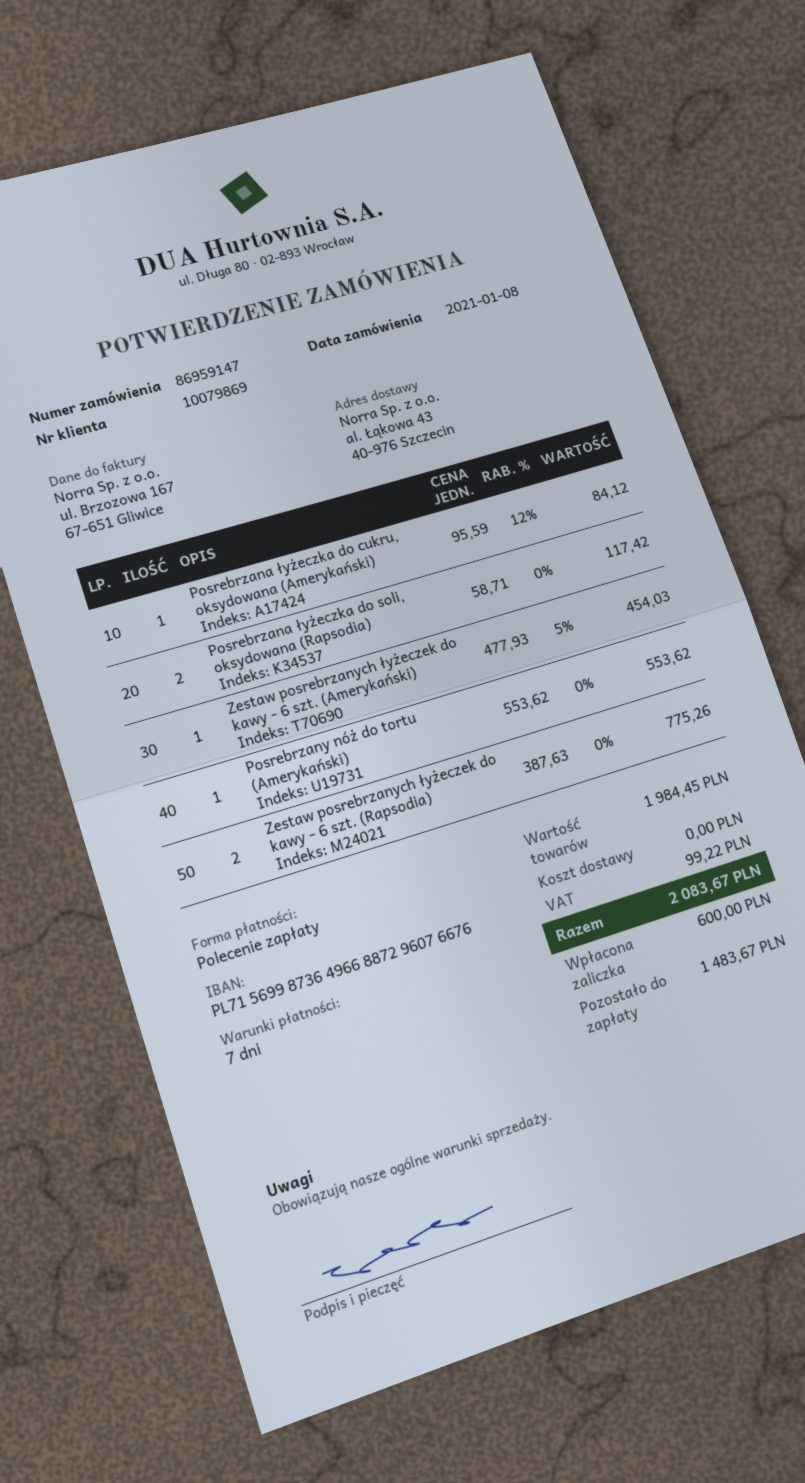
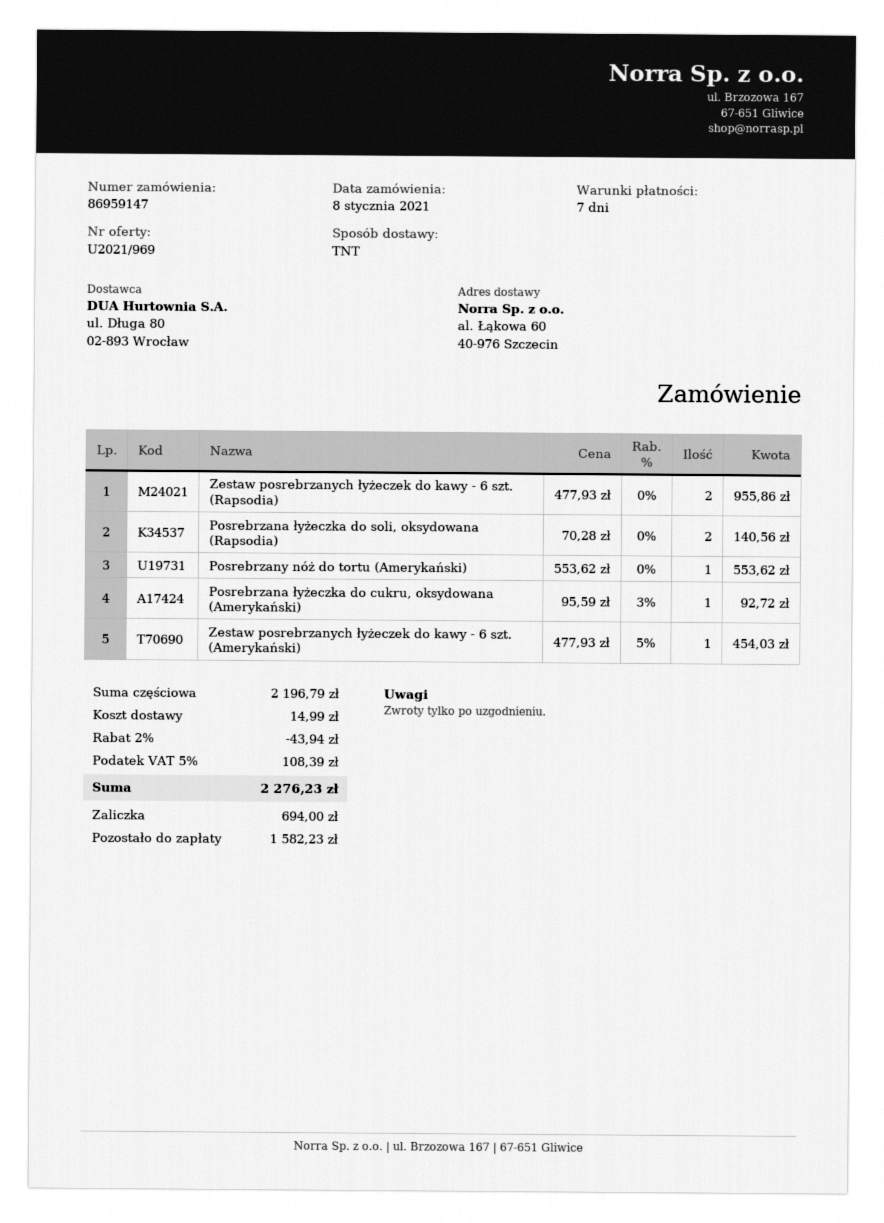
ship to: al. Łąkowa 43, 40-976 Szczecin -> al. Łąkowa 60, 40-976 Szczecin
Posrebrzana łyżeczka do cukru, oksydowana (Amerykański): 1 x 95.59 - 12% = 84.12 -> 1 x 95.59 - 3% = 92.72
Posrebrzana łyżeczka do soli, oksydowana (Rapsodia): 2 x 58.71 = 117.42 -> 2 x 70.28 = 140.56
Zestaw posrebrzanych łyżeczek do kawy - 6 szt. (Rapsodia): 2 x 387.63 = 775.26 -> 2 x 477.93 = 955.86
subtotal: 1984.45 -> 2196.79
discount: none -> 2% = 43.94
shipping: 0.00 -> 14.99
tax: 99.22 -> 108.39
total: 2083.67 -> 2276.23
deposit: 600.00 -> 694.00
balance: 1483.67 -> 1582.23

